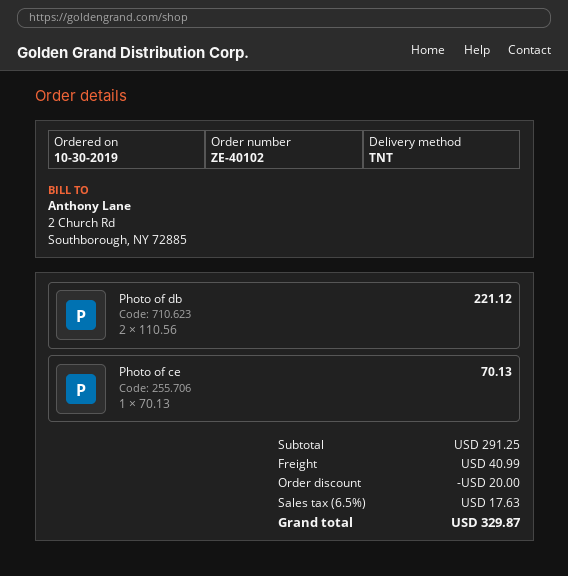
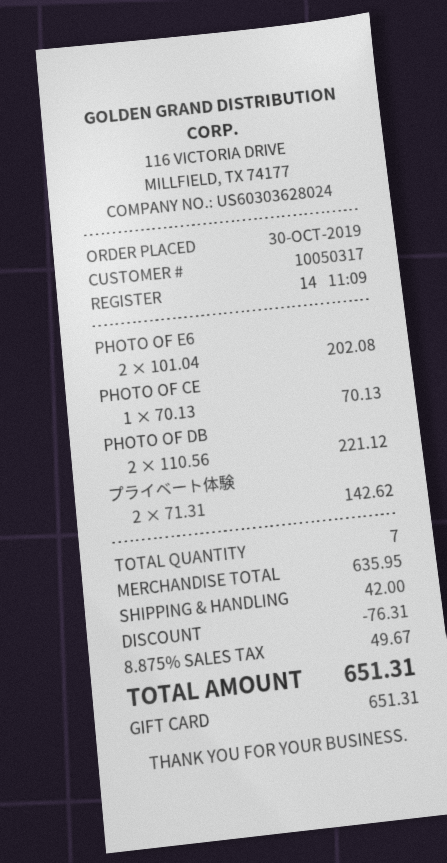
PHOTO OF E6: none -> 2 x 101.04 = 202.08
プライベート体験: none -> 2 x 71.31 = 142.62
subtotal: 291.25 -> 635.95
discount: 20.00 -> 76.31
shipping: 40.99 -> 42.00
tax: 6.5% = 17.63 -> 8.875% = 49.67
total: 329.87 -> 651.31

